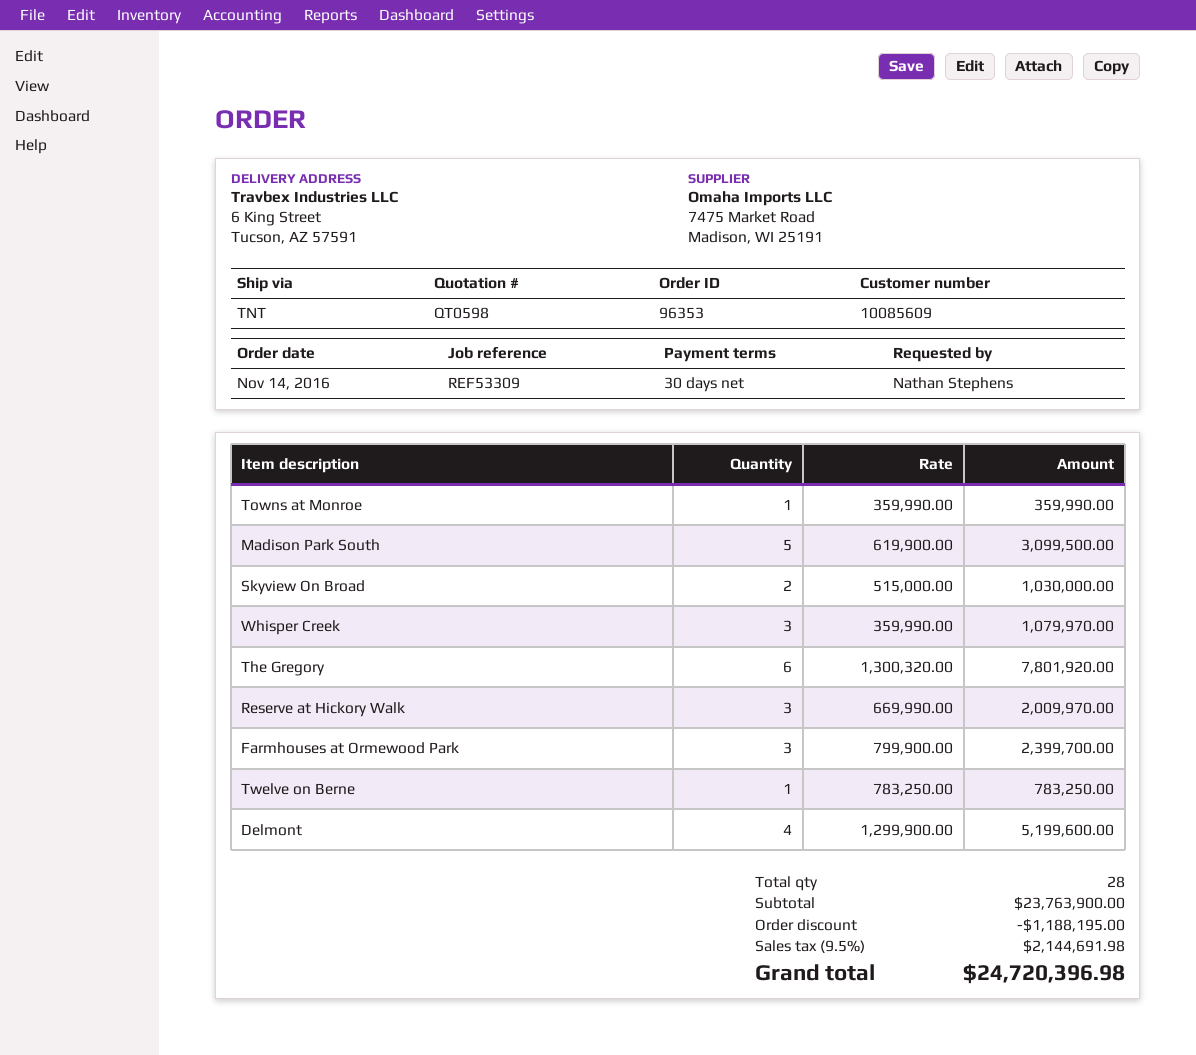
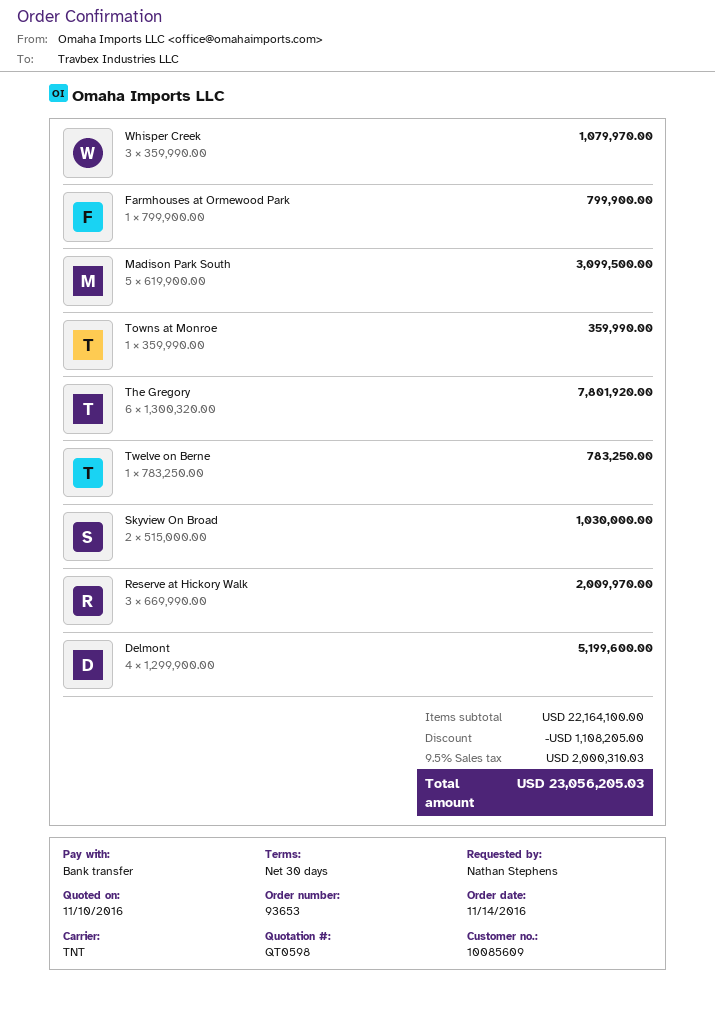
order number: 96353 -> 93653
Farmhouses at Ormewood Park: 3 x 799900.00 = 2399700.00 -> 1 x 799900.00 = 799900.00
subtotal: 23763900.00 -> 22164100.00
discount: 1188195.00 -> 1108205.00
tax: 9.5% = 2144691.98 -> 9.5% = 2000310.03
total: 24720396.98 -> 23056205.03

